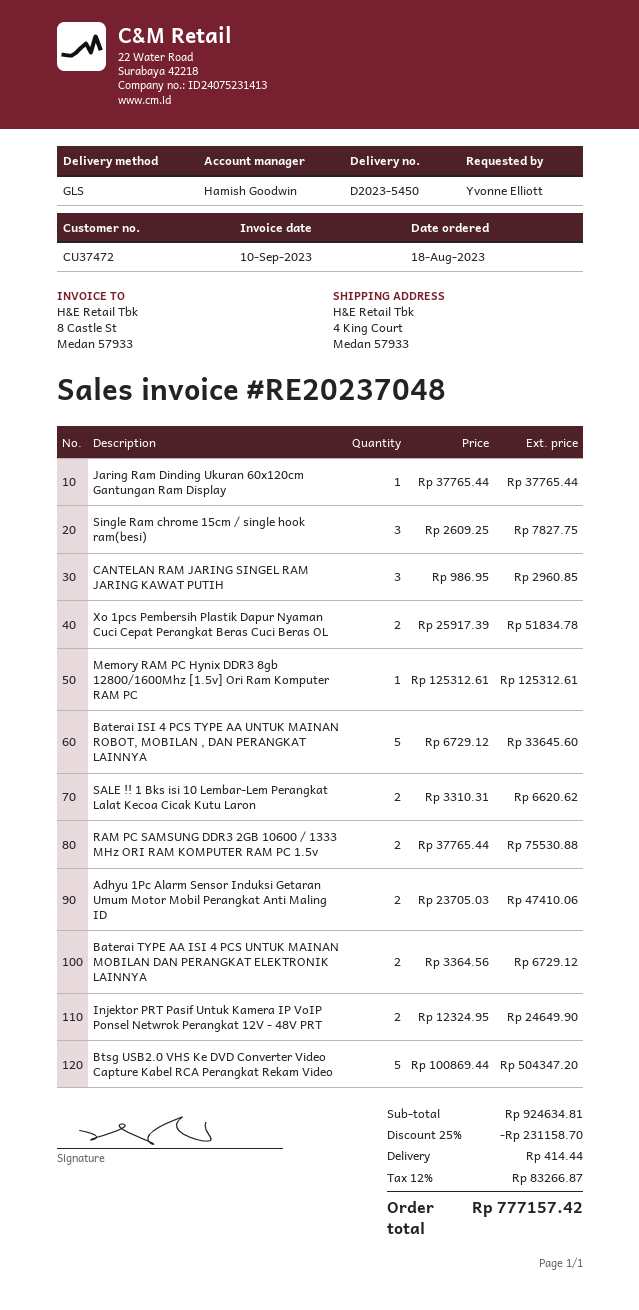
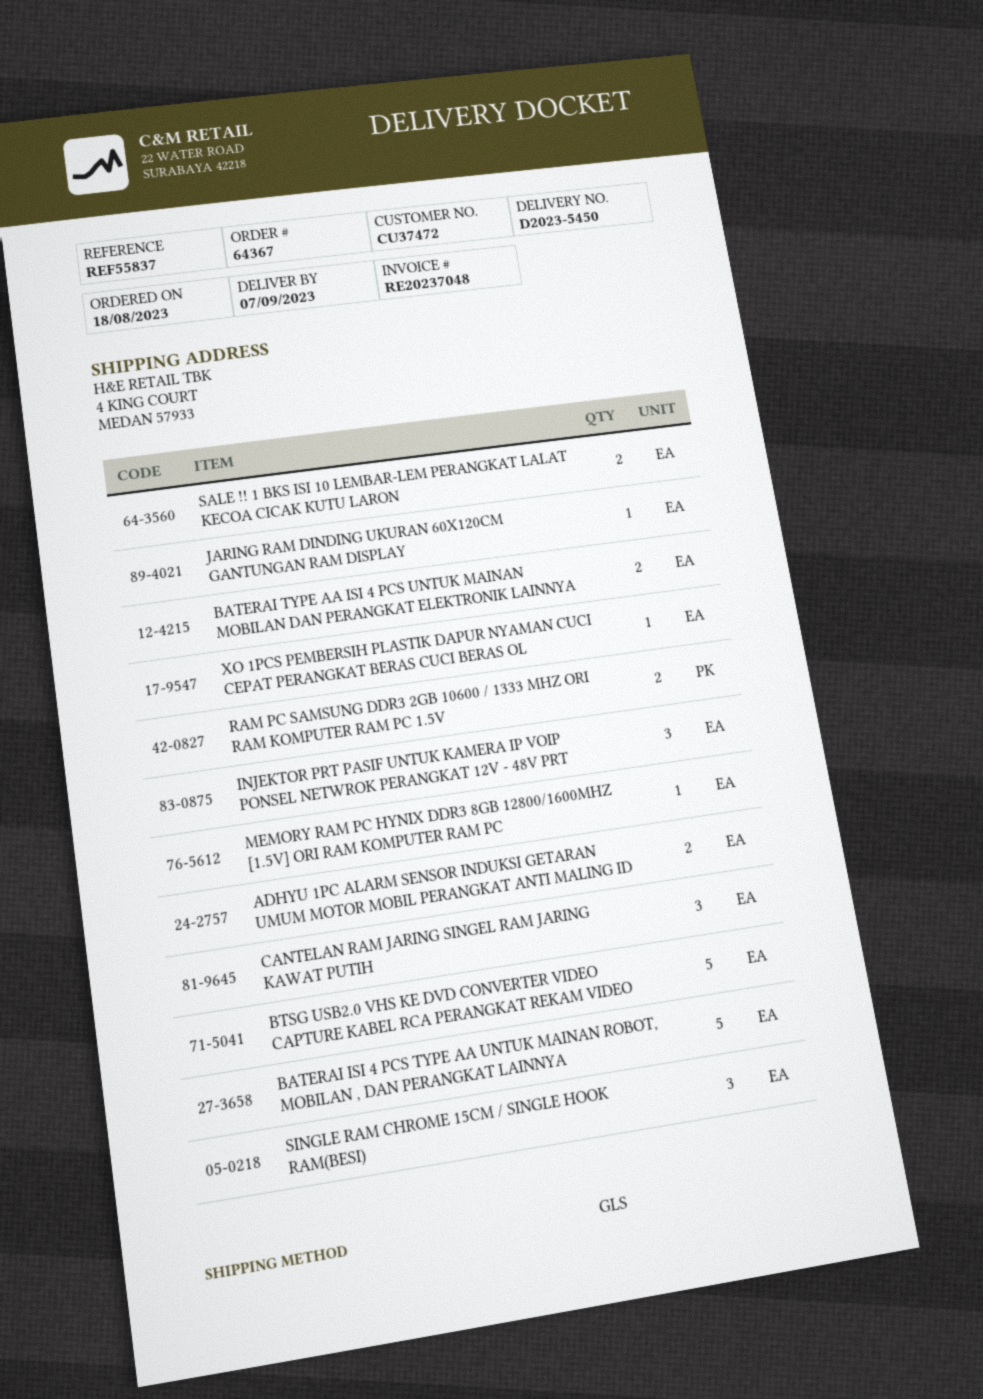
Xo 1pcs Pembersih Plastik Dapur Nyaman Cuci Cepat Perangkat Beras Cuci Beras OL: 2 -> 1
Injektor PRT Pasif Untuk Kamera IP VoIP Ponsel Netwrok Perangkat 12V - 48V PRT: 2 -> 3

